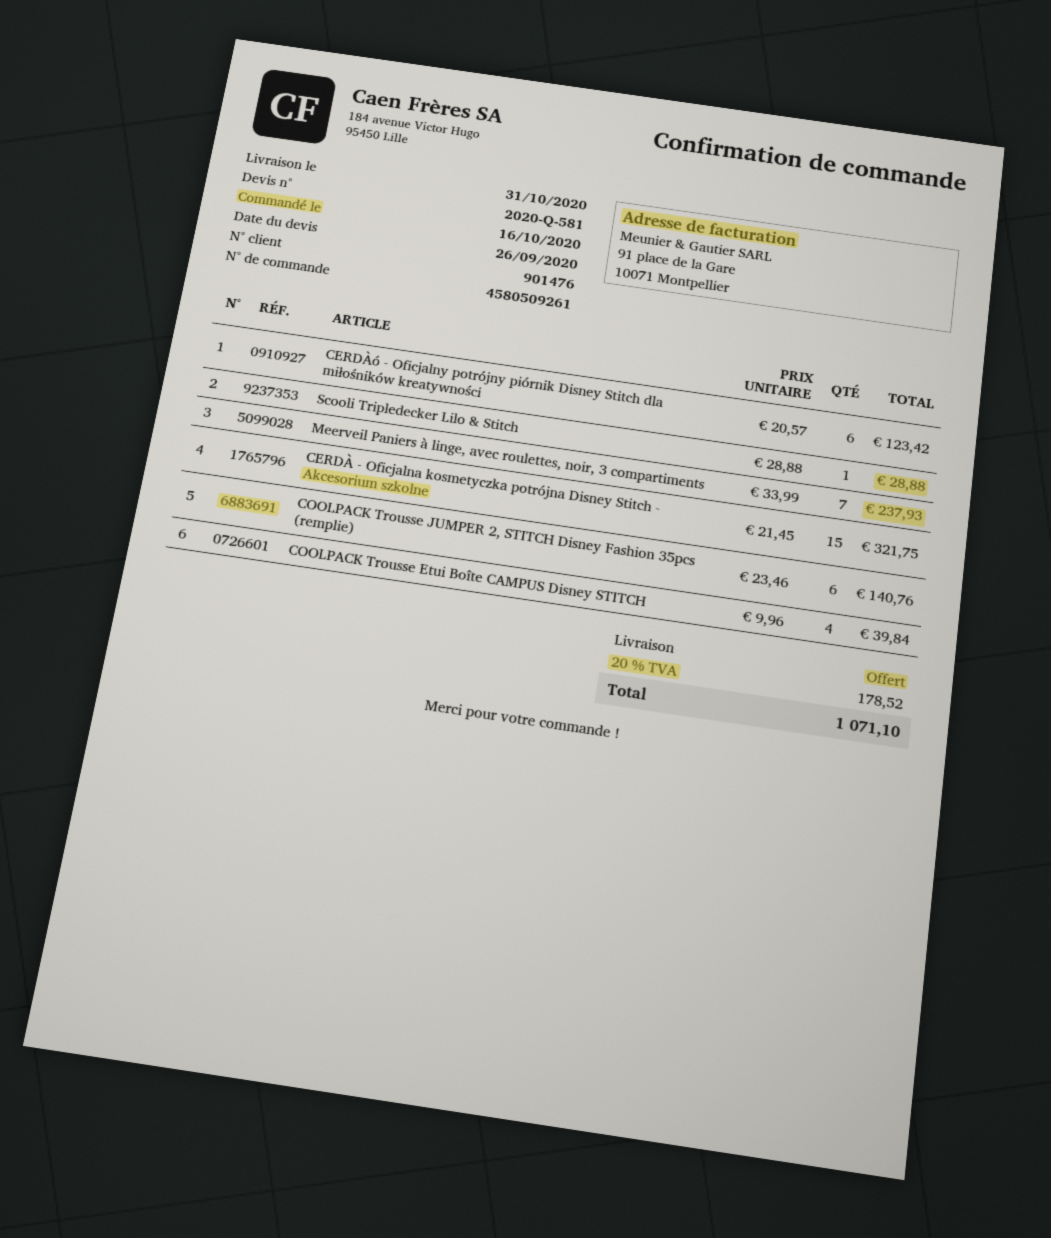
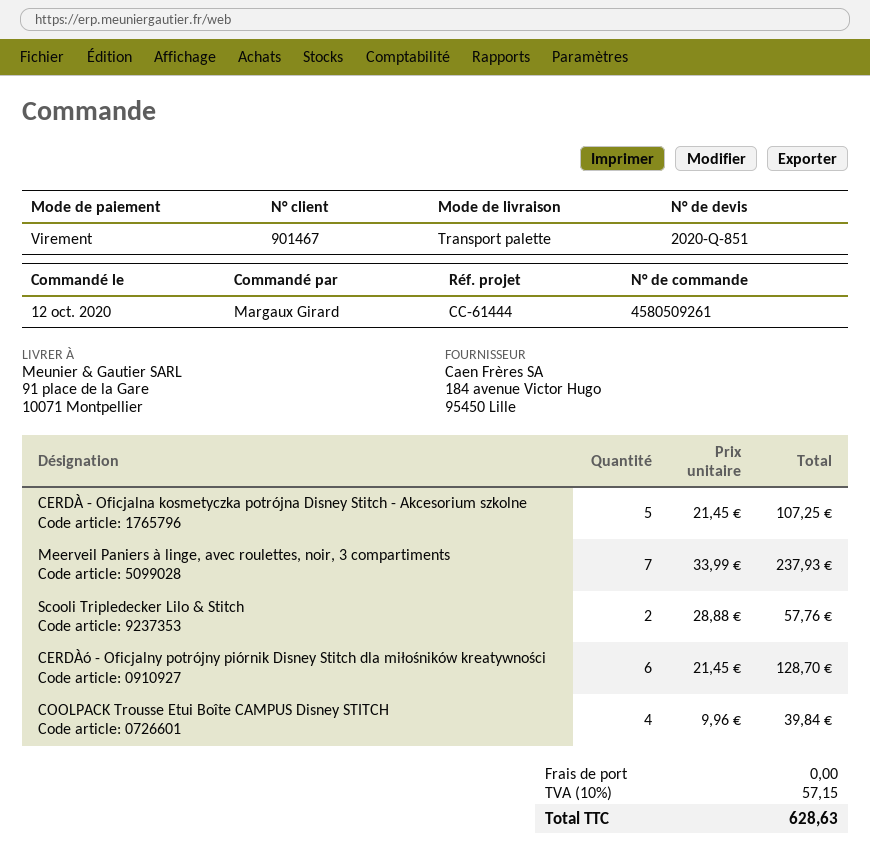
quote number: 2020-Q-581 -> 2020-Q-851
order date: 2020-10-16 -> 2020-10-12
customer number: 901476 -> 901467
CERDÀó - Oficjalny potrójny piórnik Disney Stitch dla miłośników kreatywności: 6 x 20.57 = 123.42 -> 6 x 21.45 = 128.70
Scooli Tripledecker Lilo & Stitch: 1 x 28.88 = 28.88 -> 2 x 28.88 = 57.76
CERDÀ - Oficjalna kosmetyczka potrójna Disney Stitch - Akcesorium szkolne: 15 x 21.45 = 321.75 -> 5 x 21.45 = 107.25
COOLPACK Trousse JUMPER 2, STITCH Disney Fashion 35pcs (remplie): 6 x 23.46 = 140.76 -> none
tax: 20% = 178.52 -> 10% = 57.15
total: 1071.10 -> 628.63

